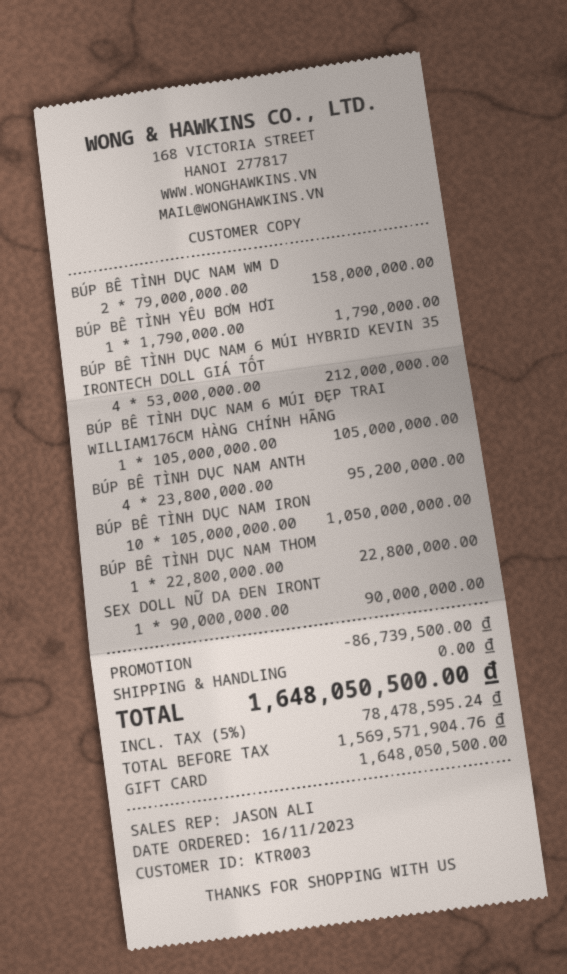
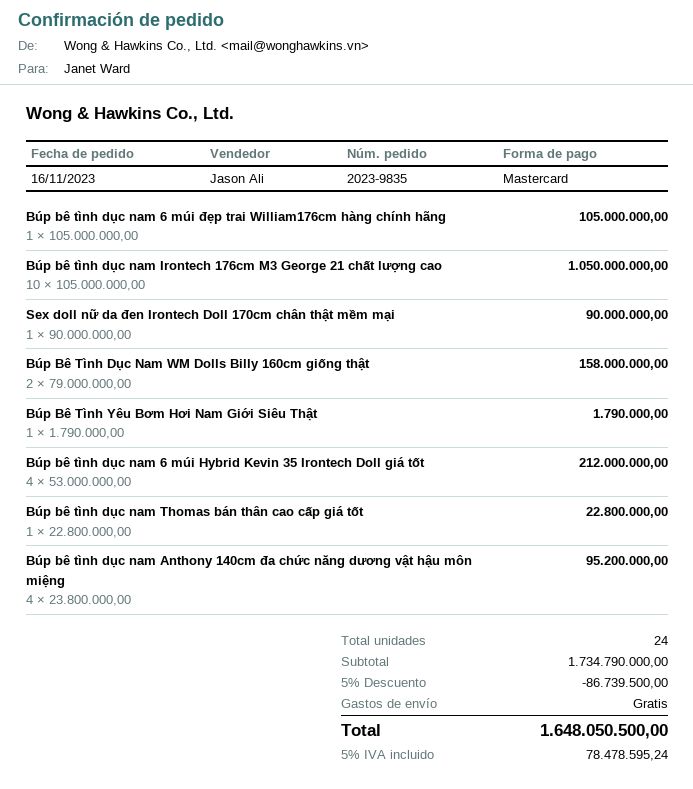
payment method: gift card -> Mastercard

